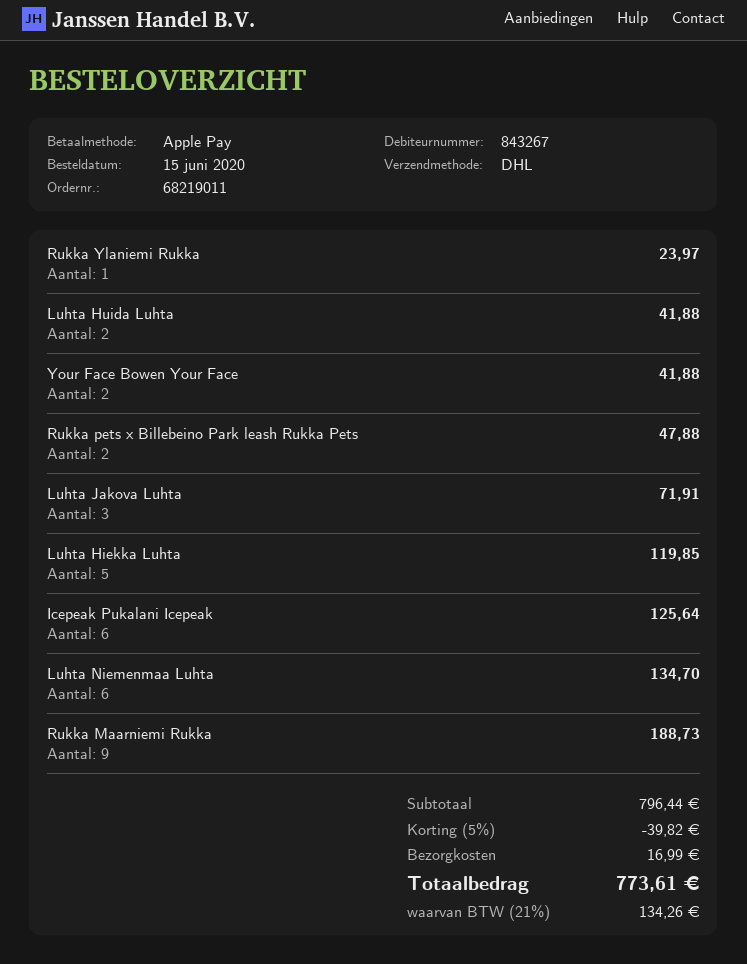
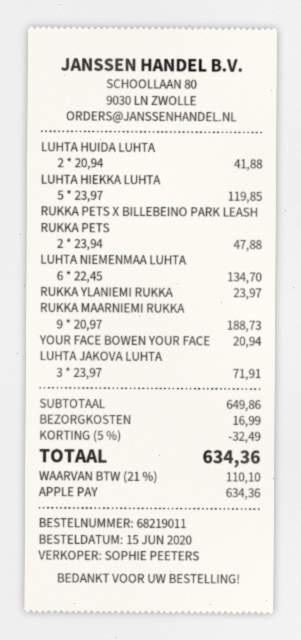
Your Face Bowen Your Face: 2 for 41.88 -> 1 for 20.94
Icepeak Pukalani Icepeak: 6 for 125.64 -> none
subtotal: 796.44 -> 649.86
discount: 5% = 39.82 -> 5% = 32.49
tax: 21% = 134.26 -> 21% = 110.10
total: 773.61 -> 634.36

